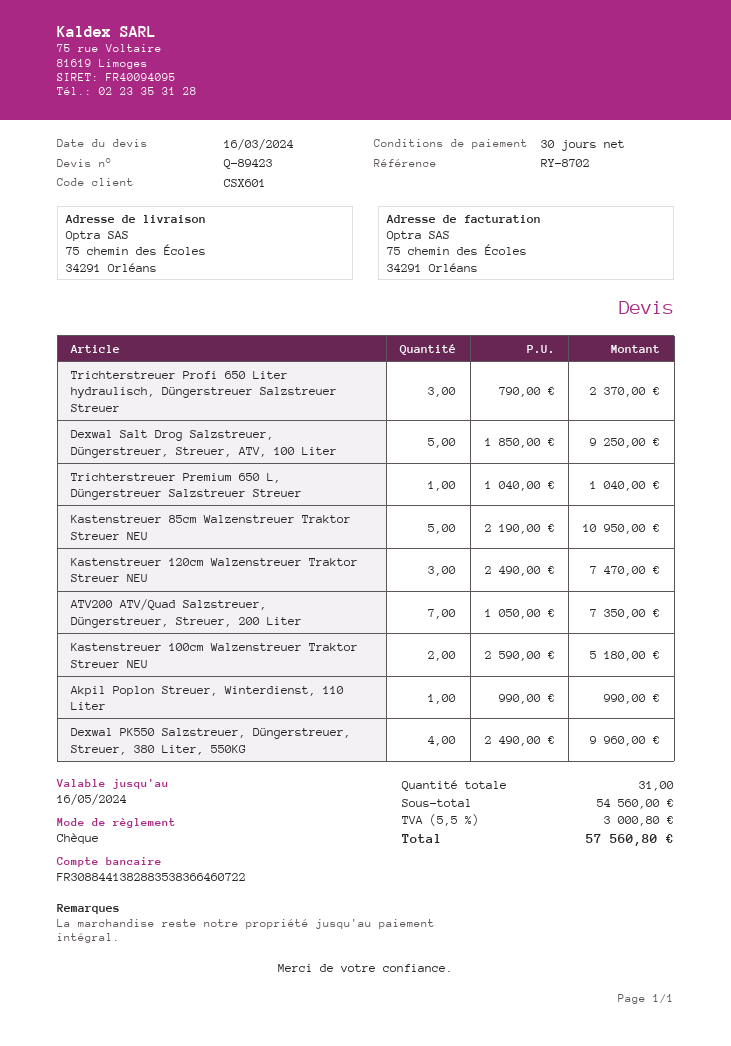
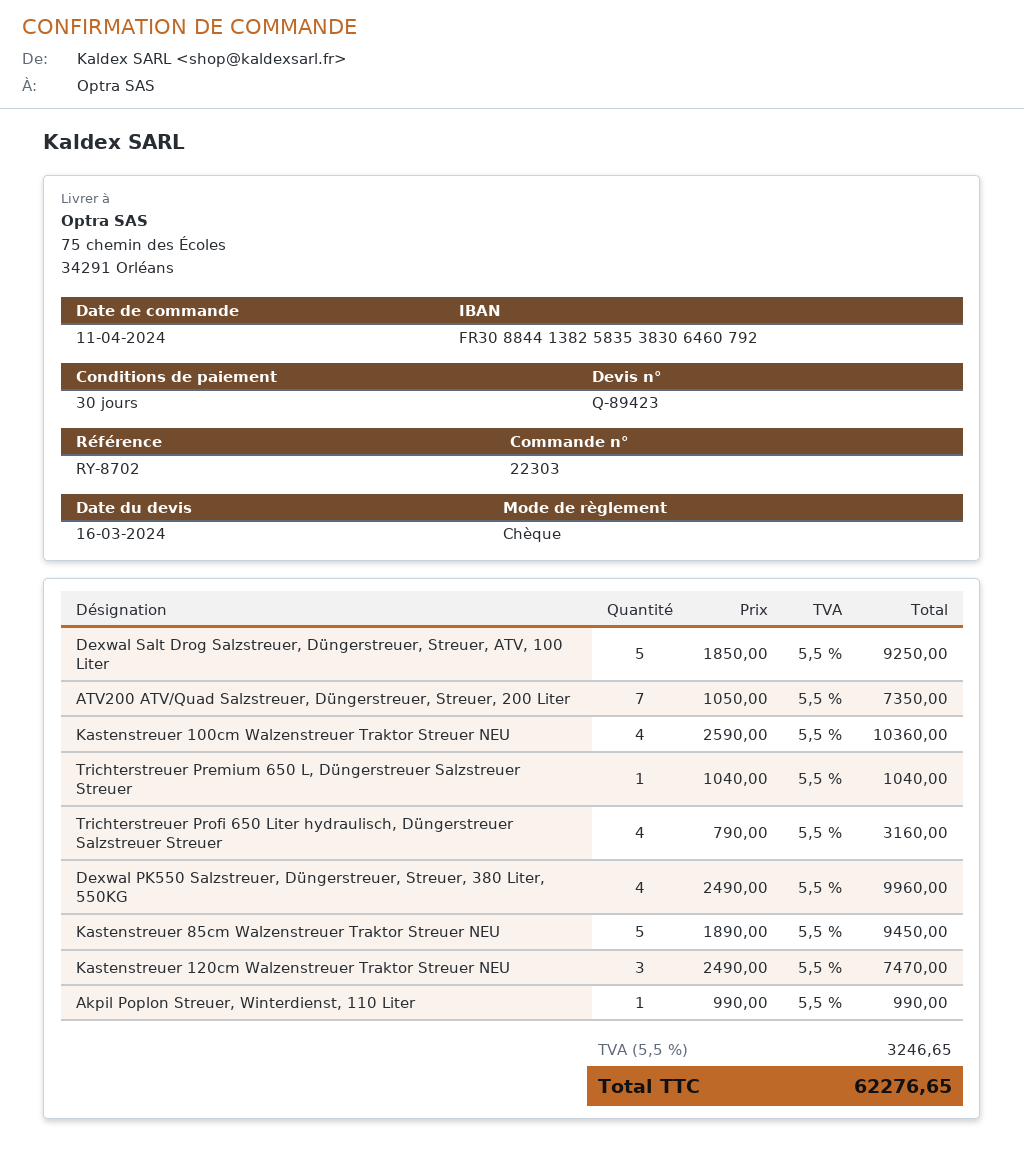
bank account: FR3088441382883538366460722 -> FR3088441382583538306460792
Trichterstreuer Profi 650 Liter hydraulisch, Düngerstreuer Salzstreuer Streuer: 3 x 790.00 = 2370.00 -> 4 x 790.00 = 3160.00
Kastenstreuer 85cm Walzenstreuer Traktor Streuer NEU: 5 x 2190.00 = 10950.00 -> 5 x 1890.00 = 9450.00
Kastenstreuer 100cm Walzenstreuer Traktor Streuer NEU: 2 x 2590.00 = 5180.00 -> 4 x 2590.00 = 10360.00
tax: 5.5% = 3000.80 -> 5.5% = 3246.65
total: 57560.80 -> 62276.65

